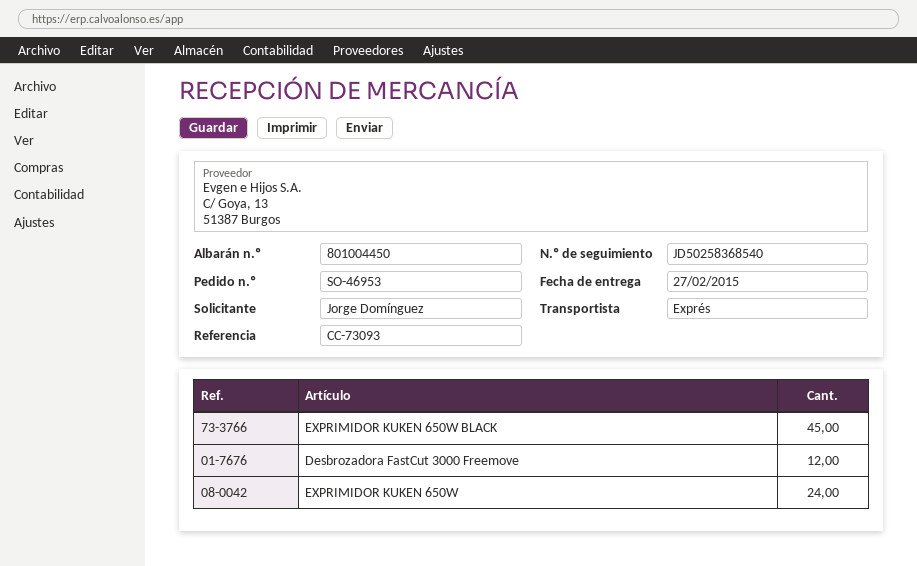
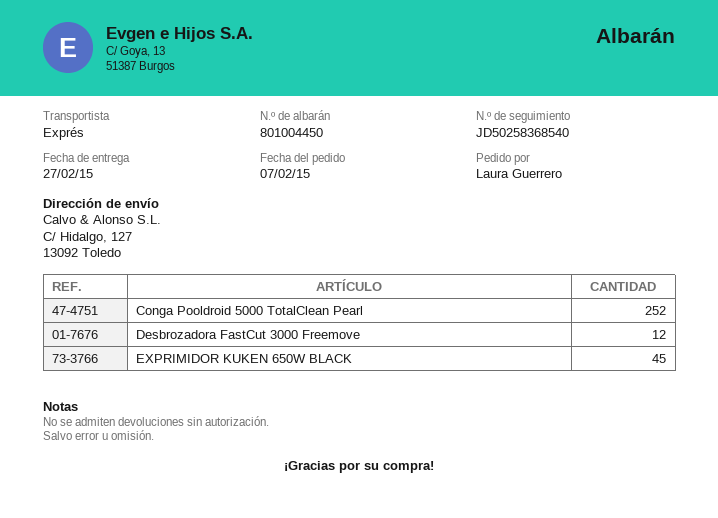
ordered by: Jorge Domínguez -> Laura Guerrero
EXPRIMIDOR KUKEN 650W: 24 -> none
Conga Pooldroid 5000 TotalClean Pearl: none -> 252

